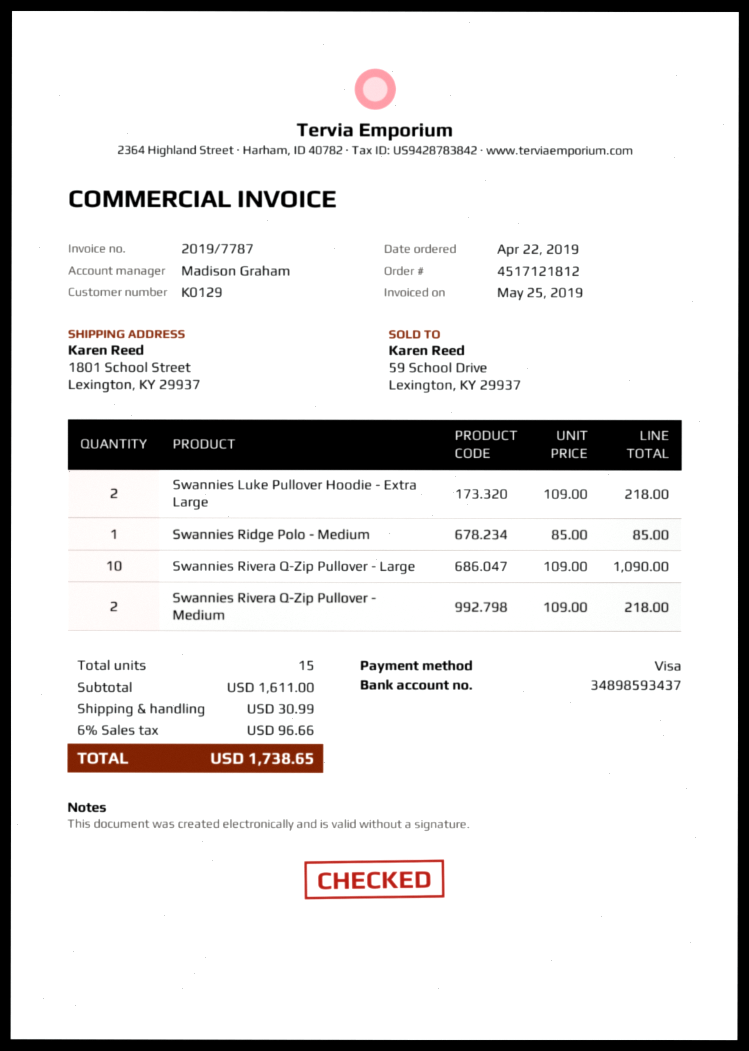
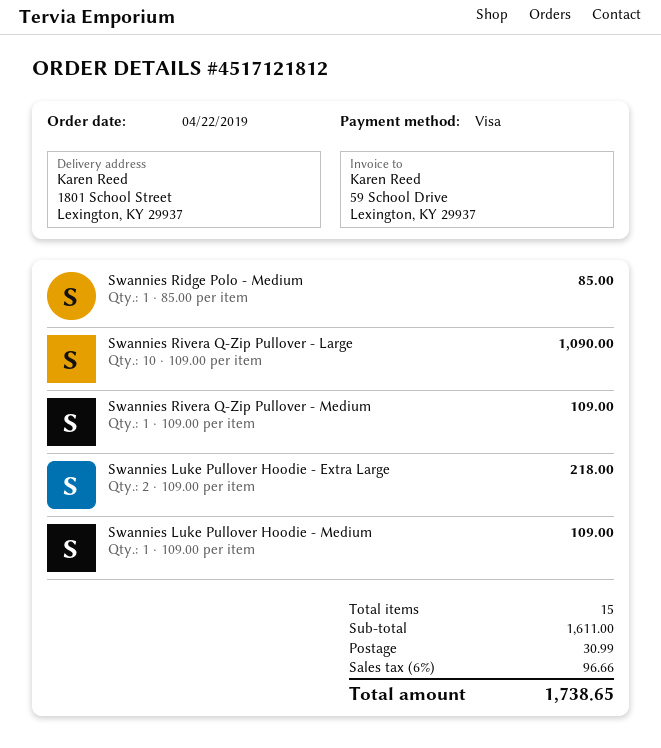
Swannies Rivera Q-Zip Pullover - Medium: 2 x 109.00 = 218.00 -> 1 x 109.00 = 109.00
Swannies Luke Pullover Hoodie - Medium: none -> 1 x 109.00 = 109.00

